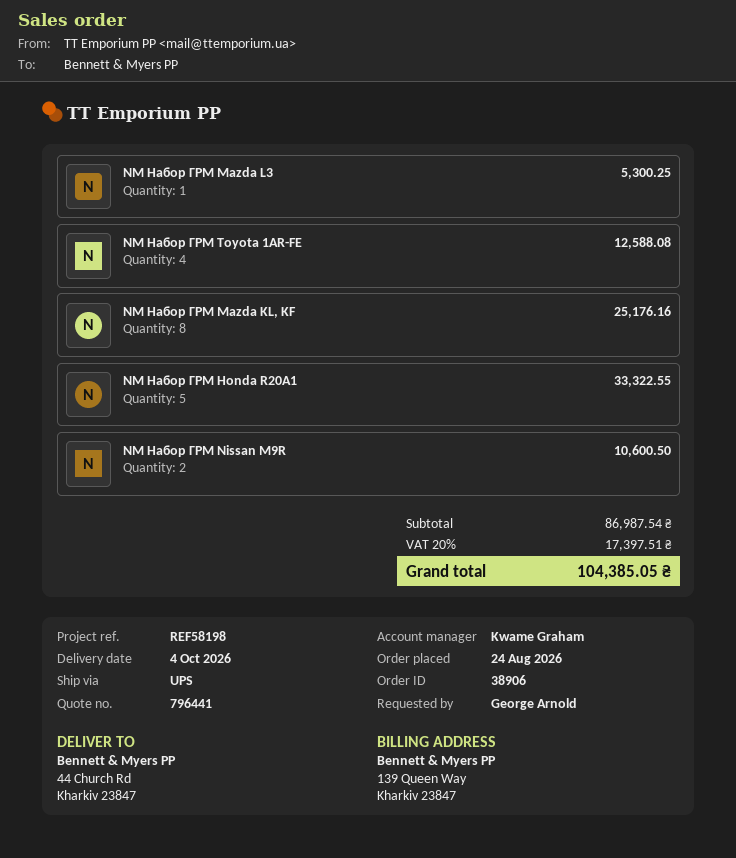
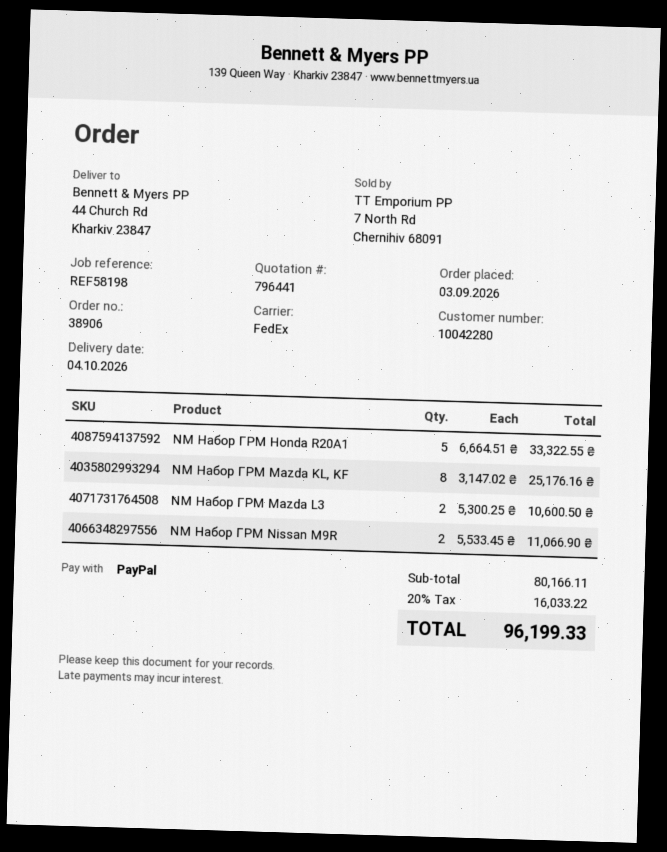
order date: 2026-08-24 -> 2026-09-03
shipping method: UPS -> FedEx
NM Набор ГРМ Mazda L3: 1 for 5300.25 -> 2 for 10600.50
NM Набор ГРМ Toyota 1AR-FE: 4 for 12588.08 -> none
NM Набор ГРМ Nissan M9R: 2 for 10600.50 -> 2 for 11066.90
subtotal: 86987.54 -> 80166.11
tax: 20% = 17397.51 -> 20% = 16033.22
total: 104385.05 -> 96199.33

